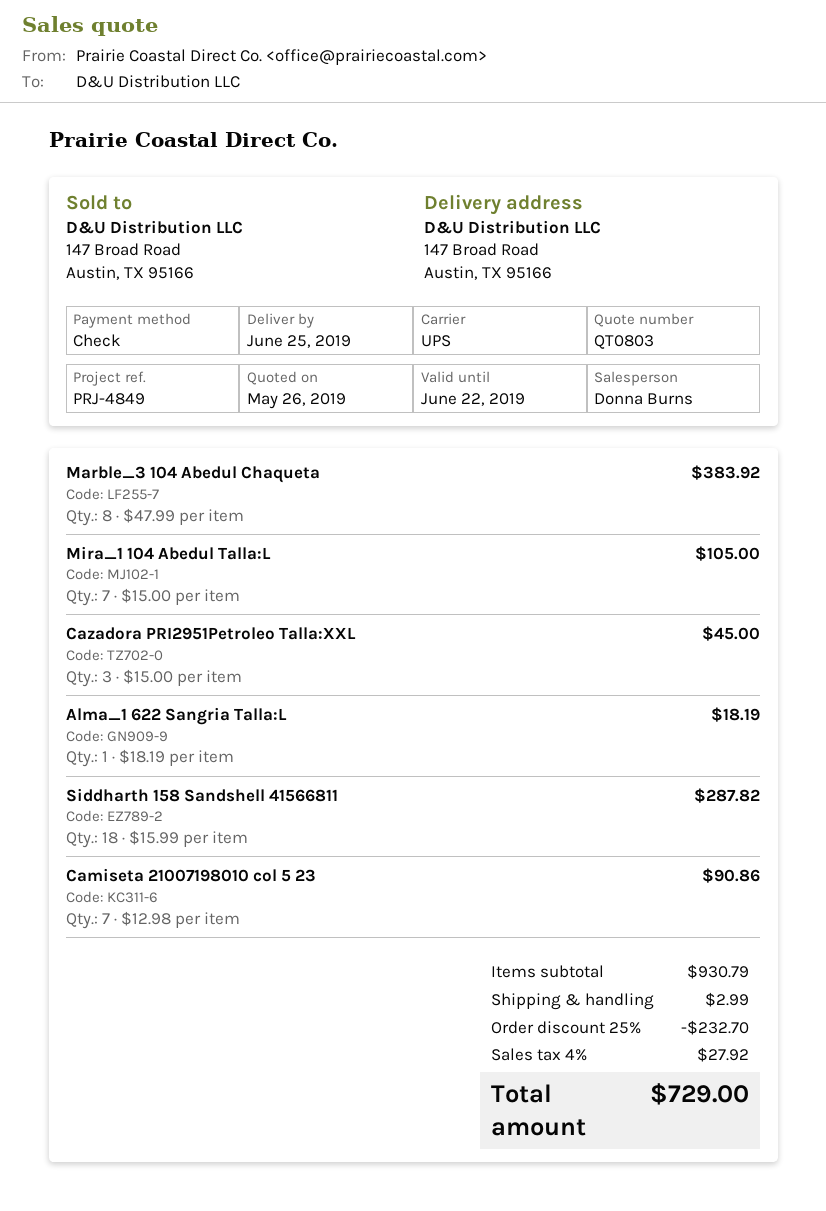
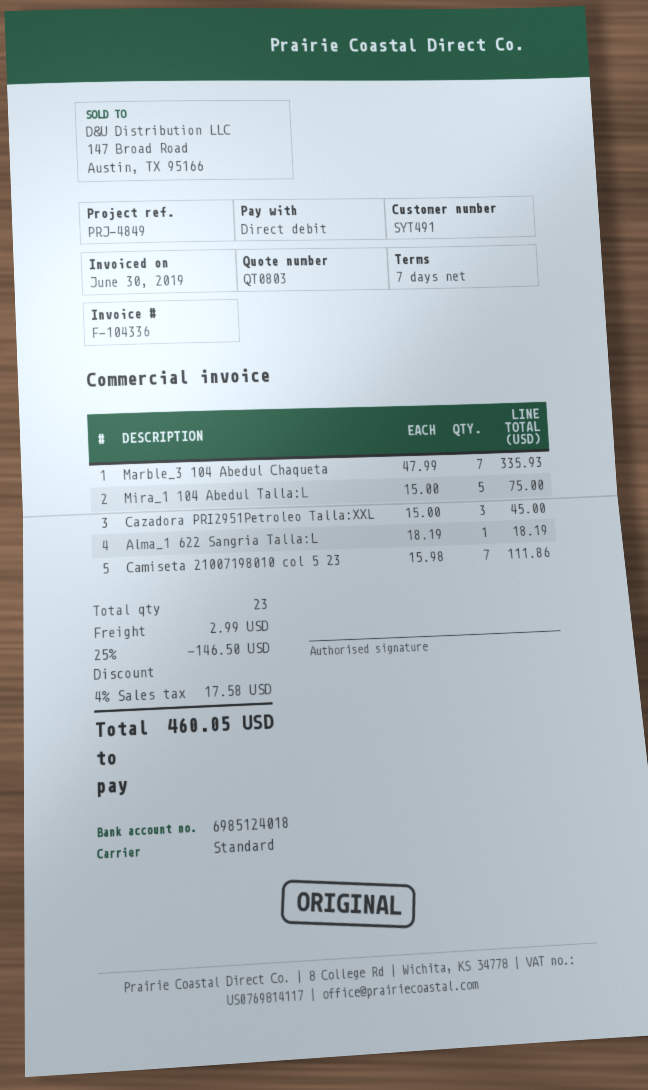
payment method: cheque -> direct debit
shipping method: UPS -> standard
Marble_3 104 Abedul Chaqueta: 8 x 47.99 = 383.92 -> 7 x 47.99 = 335.93
Mira_1 104 Abedul Talla:L: 7 x 15.00 = 105.00 -> 5 x 15.00 = 75.00
Siddharth 158 Sandshell 41566811: 18 x 15.99 = 287.82 -> none
Camiseta 21007198010 col 5 23: 7 x 12.98 = 90.86 -> 7 x 15.98 = 111.86
discount: 25% = 232.70 -> 25% = 146.50
tax: 4% = 27.92 -> 4% = 17.58
total: 729.00 -> 460.05

